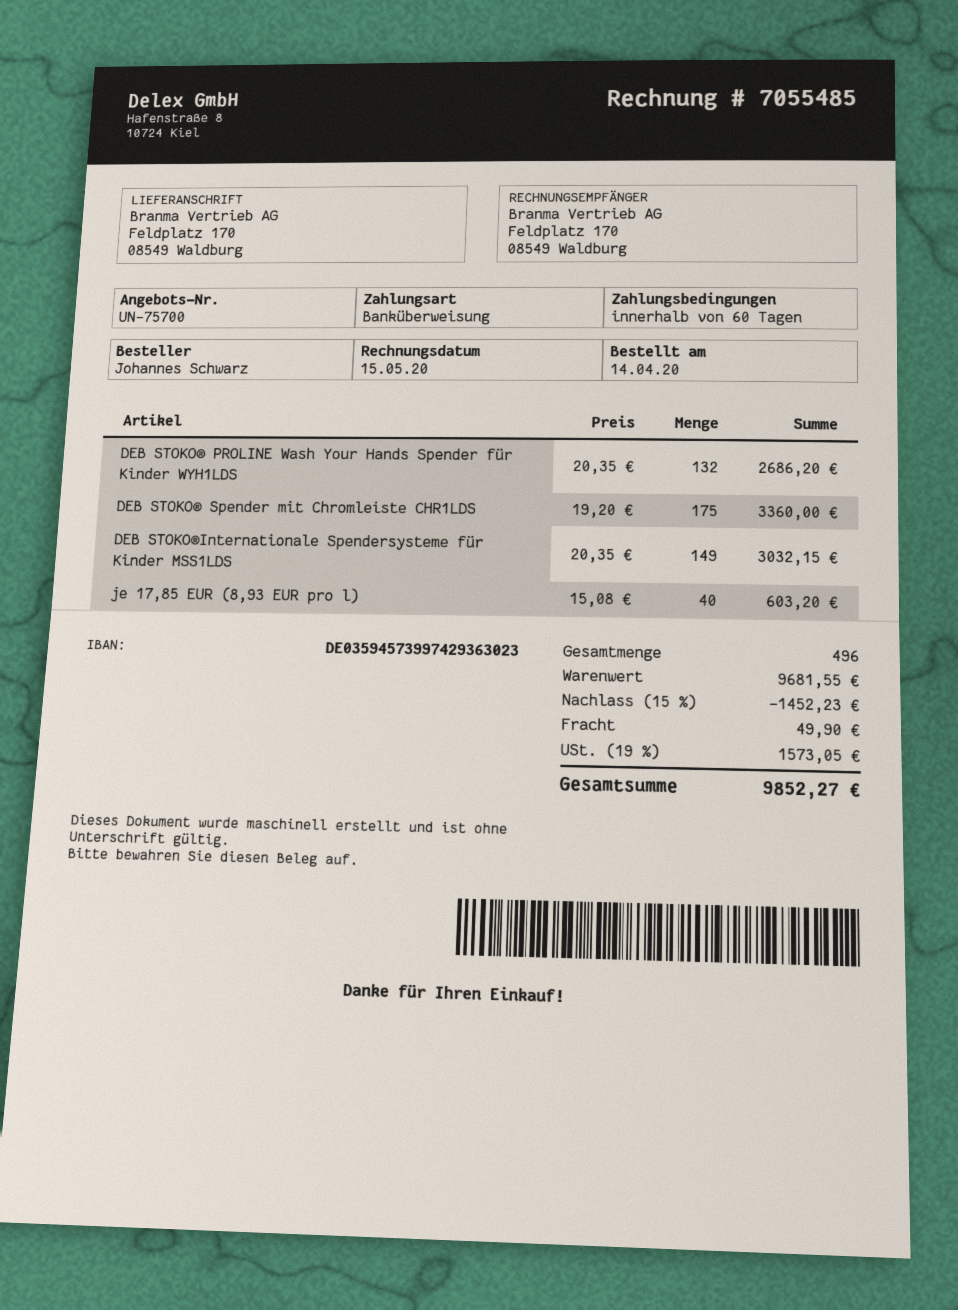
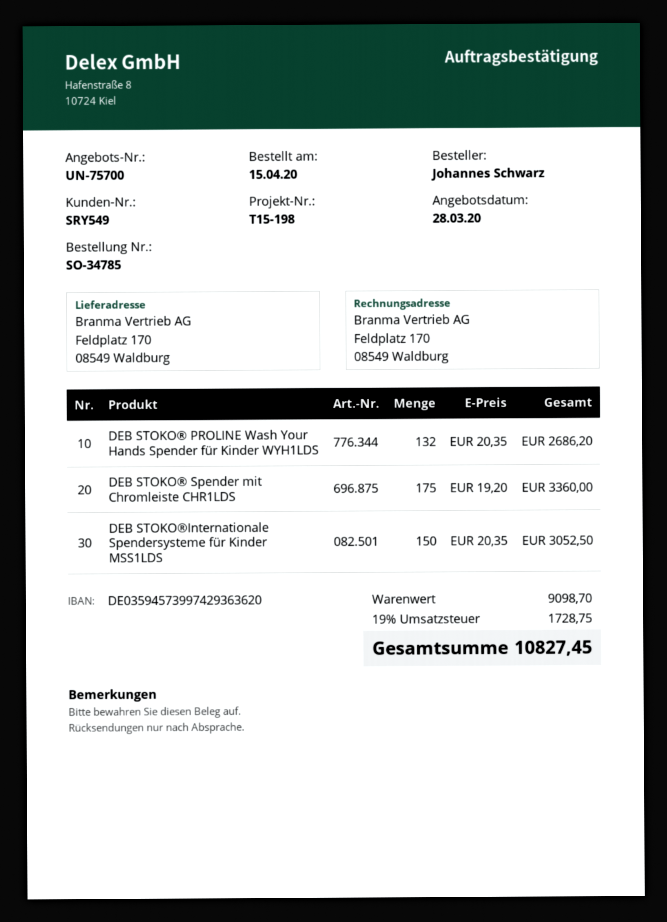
order date: 2020-04-14 -> 2020-04-15
bank account: DE03594573997429363023 -> DE03594573997429363620
DEB STOKO®Internationale Spendersysteme für Kinder MSS1LDS: 149 x 20.35 = 3032.15 -> 150 x 20.35 = 3052.50
je 17,85 EUR (8,93 EUR pro l): 40 x 15.08 = 603.20 -> none
subtotal: 9681.55 -> 9098.70
discount: 15% = 1452.23 -> none
shipping: 49.90 -> none
tax: 19% = 1573.05 -> 19% = 1728.75
total: 9852.27 -> 10827.45

